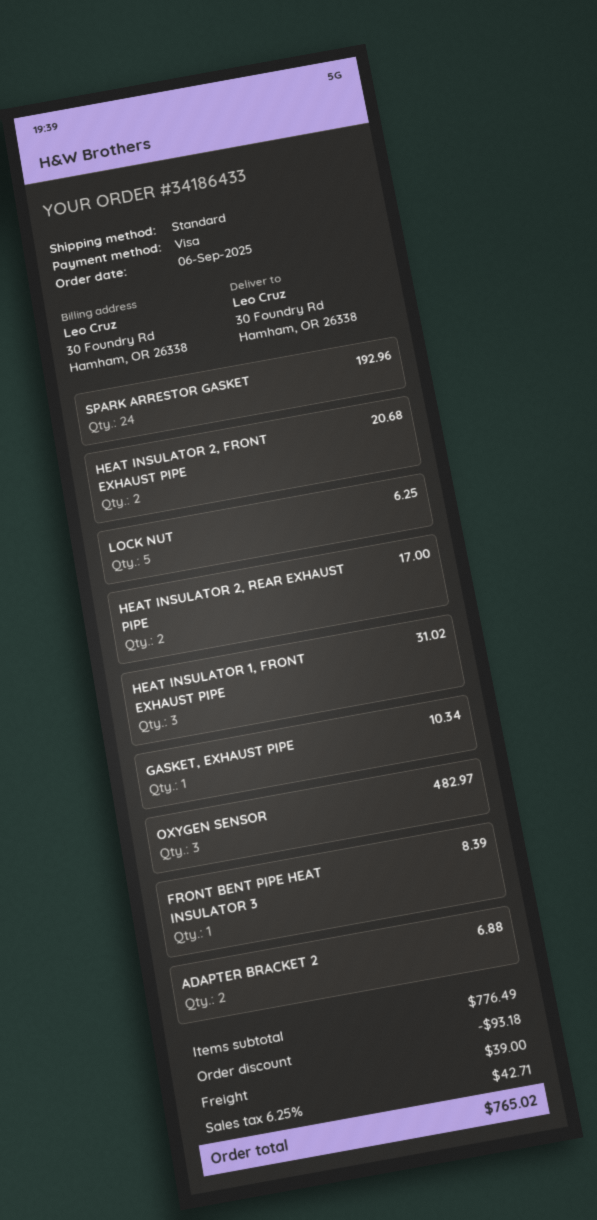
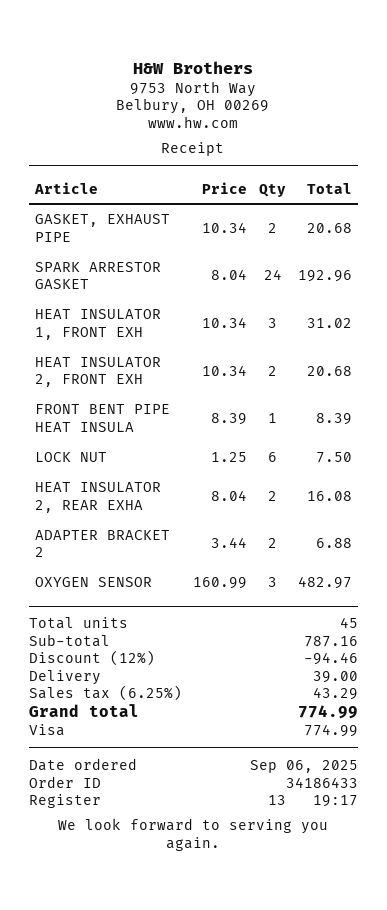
LOCK NUT: 5 for 6.25 -> 6 for 7.50
HEAT INSULATOR 2, REAR EXHAUST PIPE: 2 for 17.00 -> 2 for 16.08
GASKET, EXHAUST PIPE: 1 for 10.34 -> 2 for 20.68
subtotal: 776.49 -> 787.16
discount: 93.18 -> 94.46
tax: 6.25% = 42.71 -> 6.25% = 43.29
total: 765.02 -> 774.99

